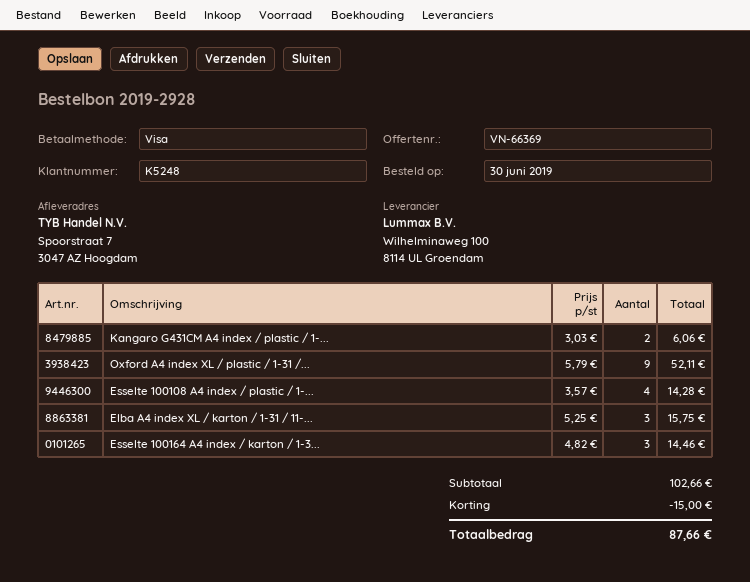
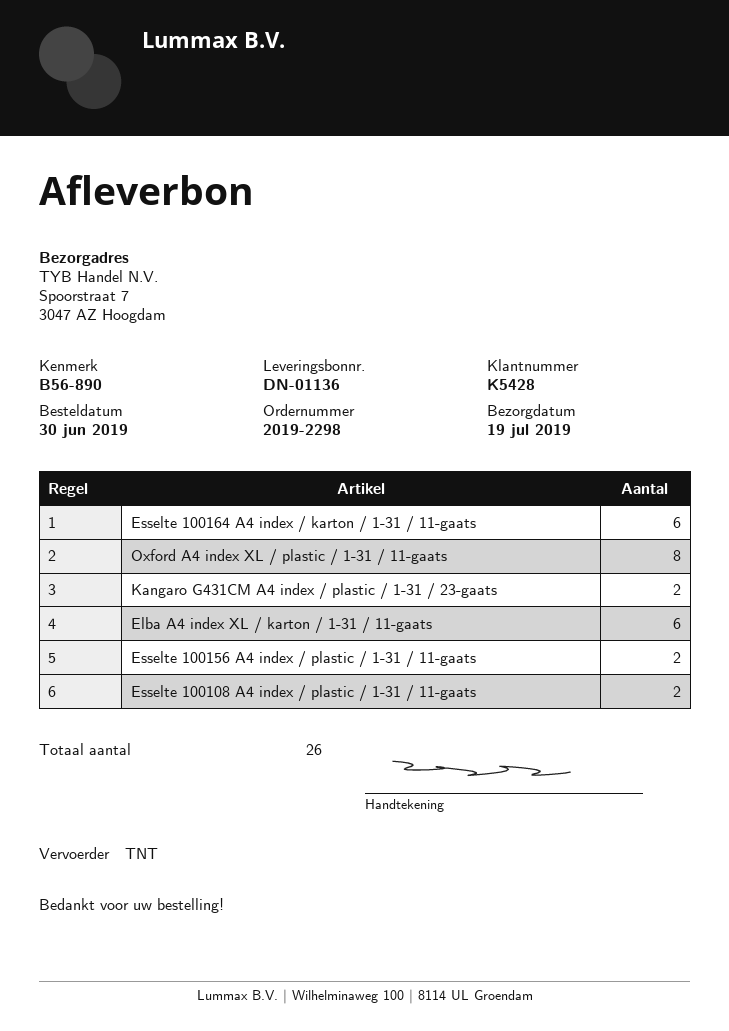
order number: 2019-2928 -> 2019-2298
customer number: K5248 -> K5428
Oxford A4 index XL / plastic / 1-31 /...: 9 -> 8
Esselte 100108 A4 index / plastic / 1-...: 4 -> 2
Elba A4 index XL / karton / 1-31 / 11-...: 3 -> 6
Esselte 100164 A4 index / karton / 1-3...: 3 -> 6
Esselte 100156 A4 index / plastic / 1-31 / 11-gaats: none -> 2

